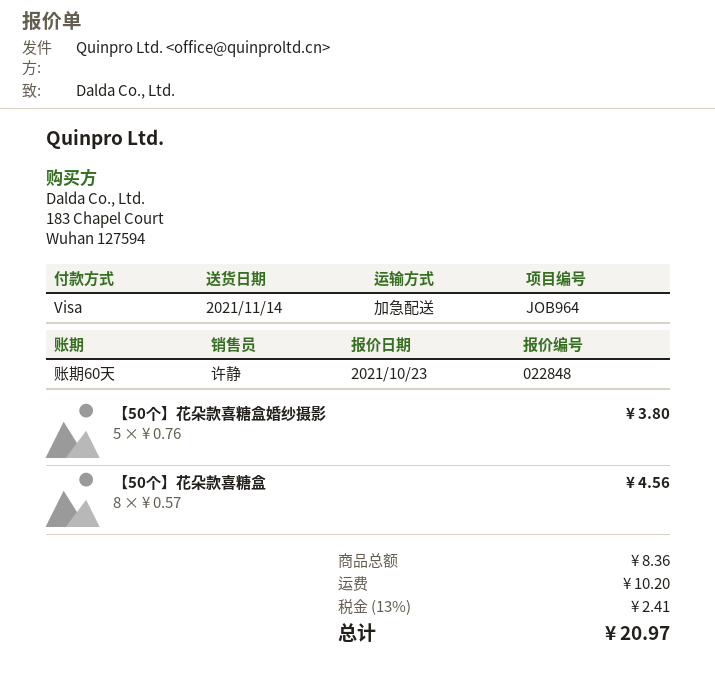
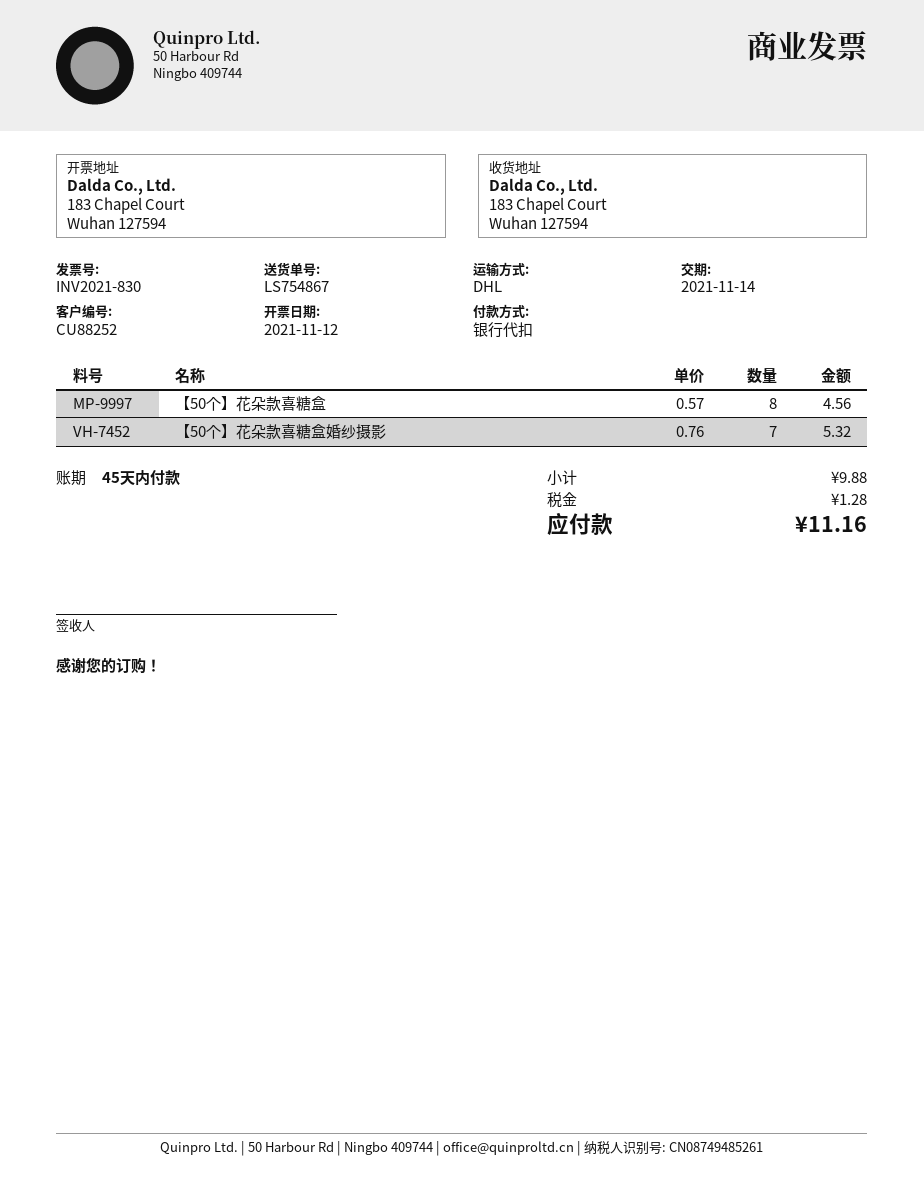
payment terms: 60 days -> 45 days
payment method: Visa -> direct debit
shipping method: express -> DHL
【50个】花朵款喜糖盒婚纱摄影: 5 x 0.76 = 3.80 -> 7 x 0.76 = 5.32
subtotal: 8.36 -> 9.88
shipping: 10.20 -> none
tax: 2.41 -> 1.28
total: 20.97 -> 11.16

